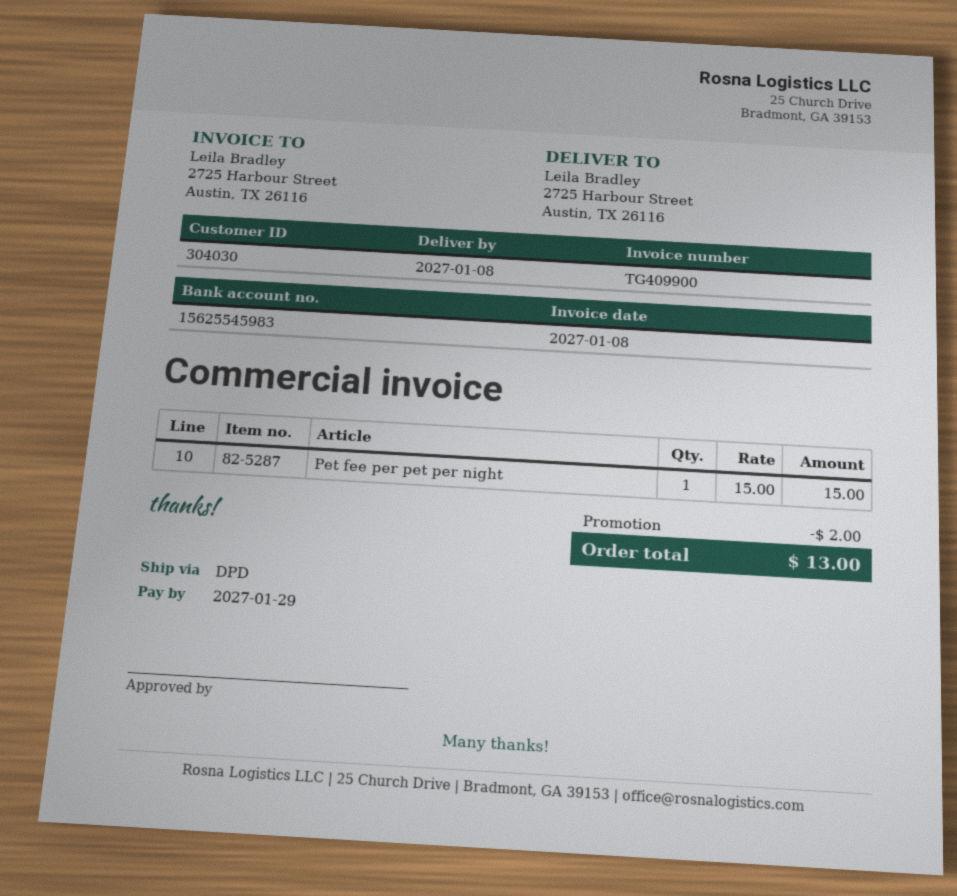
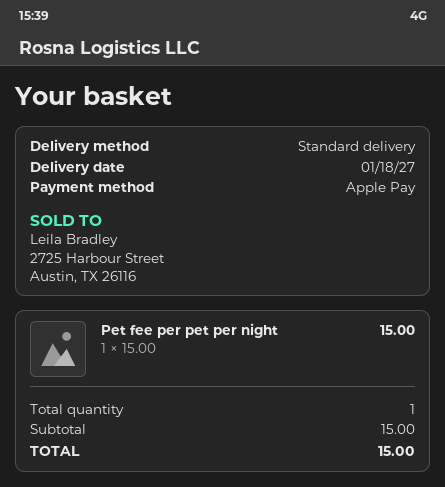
delivery date: 2027-01-08 -> 2027-01-18
shipping method: DPD -> standard
discount: 2.00 -> none
total: 13.00 -> 15.00

